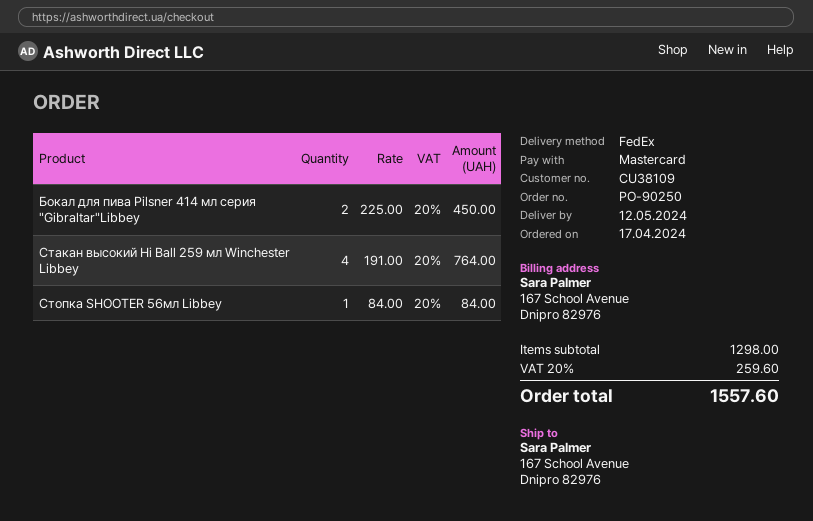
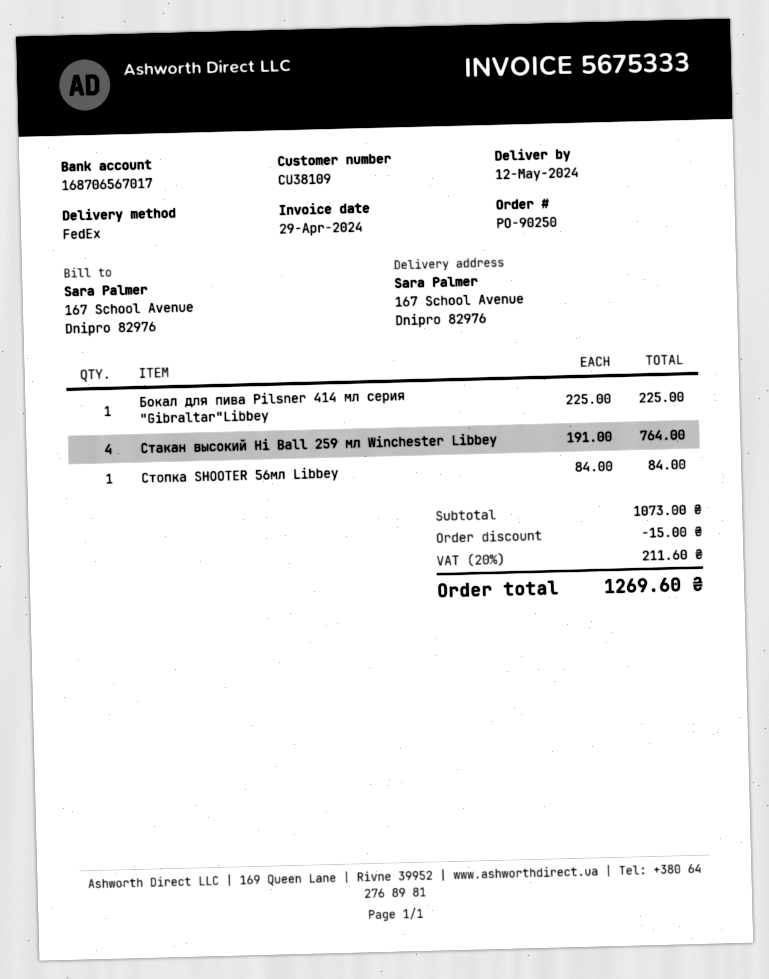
Бокал для пива Pilsner 414 мл серия "Gibraltar"Libbey: 2 x 225.00 = 450.00 -> 1 x 225.00 = 225.00
subtotal: 1298.00 -> 1073.00
discount: none -> 15.00
tax: 20% = 259.60 -> 20% = 211.60
total: 1557.60 -> 1269.60

